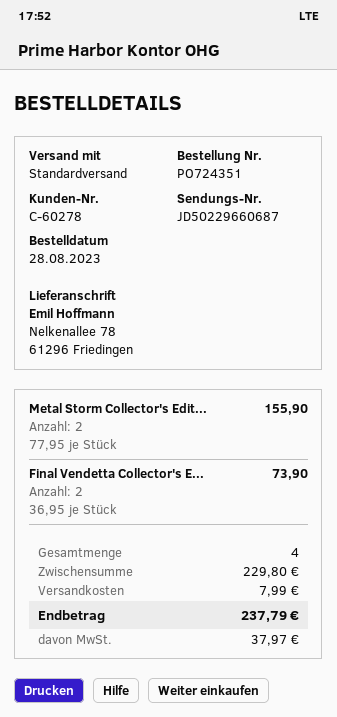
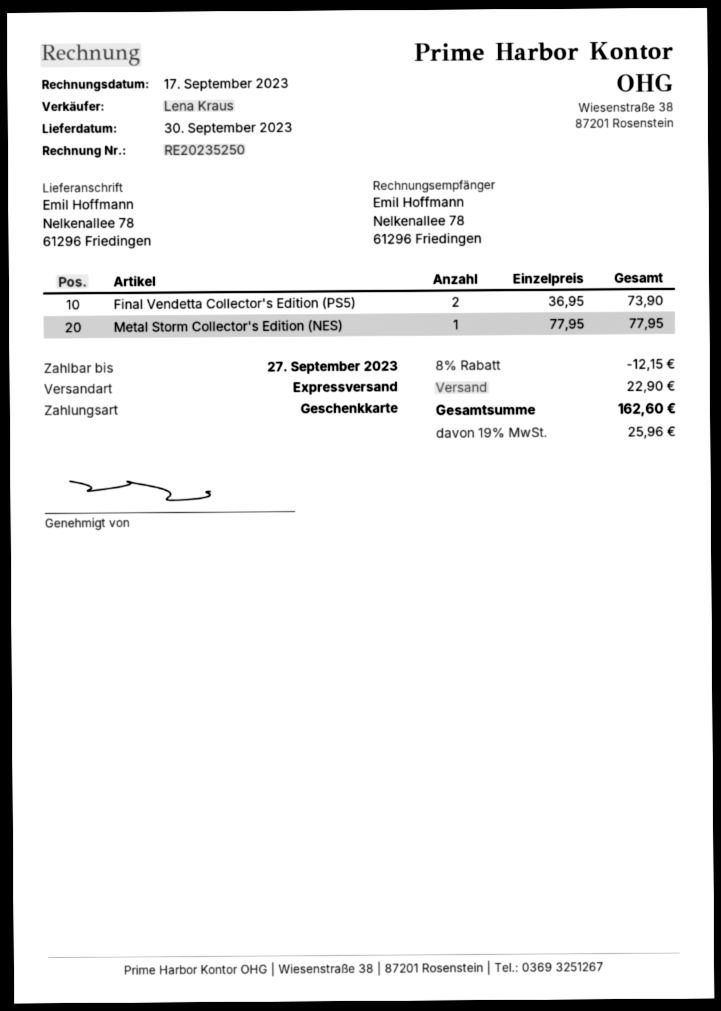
shipping method: standard -> express
Metal Storm Collector's Edit...: 2 x 77.95 = 155.90 -> 1 x 77.95 = 77.95
discount: none -> 8% = 12.15
shipping: 7.99 -> 22.90
tax: 37.97 -> 25.96
total: 237.79 -> 162.60

